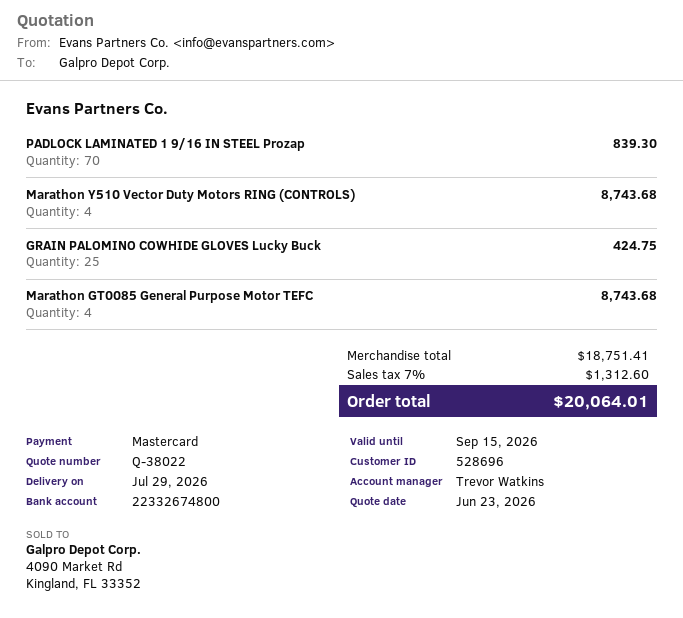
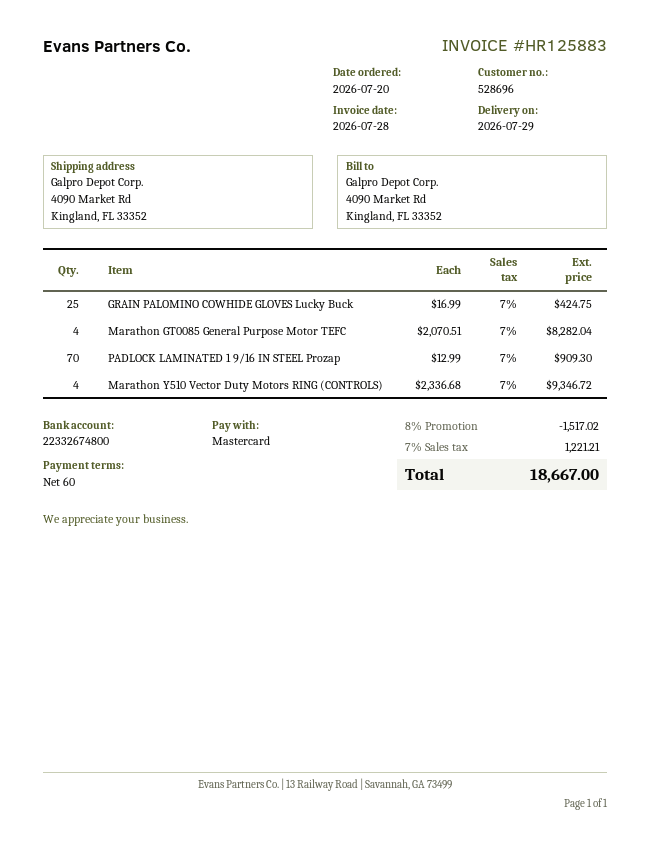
PADLOCK LAMINATED 1 9/16 IN STEEL Prozap: 70 for 839.30 -> 70 for 909.30
Marathon Y510 Vector Duty Motors RING (CONTROLS): 4 for 8743.68 -> 4 for 9346.72
Marathon GT0085 General Purpose Motor TEFC: 4 for 8743.68 -> 4 for 8282.04
discount: none -> 8% = 1517.02
tax: 7% = 1312.60 -> 7% = 1221.21
total: 20064.01 -> 18667.00

